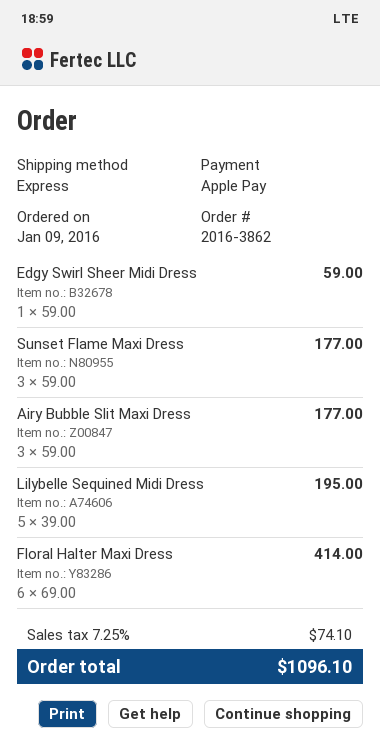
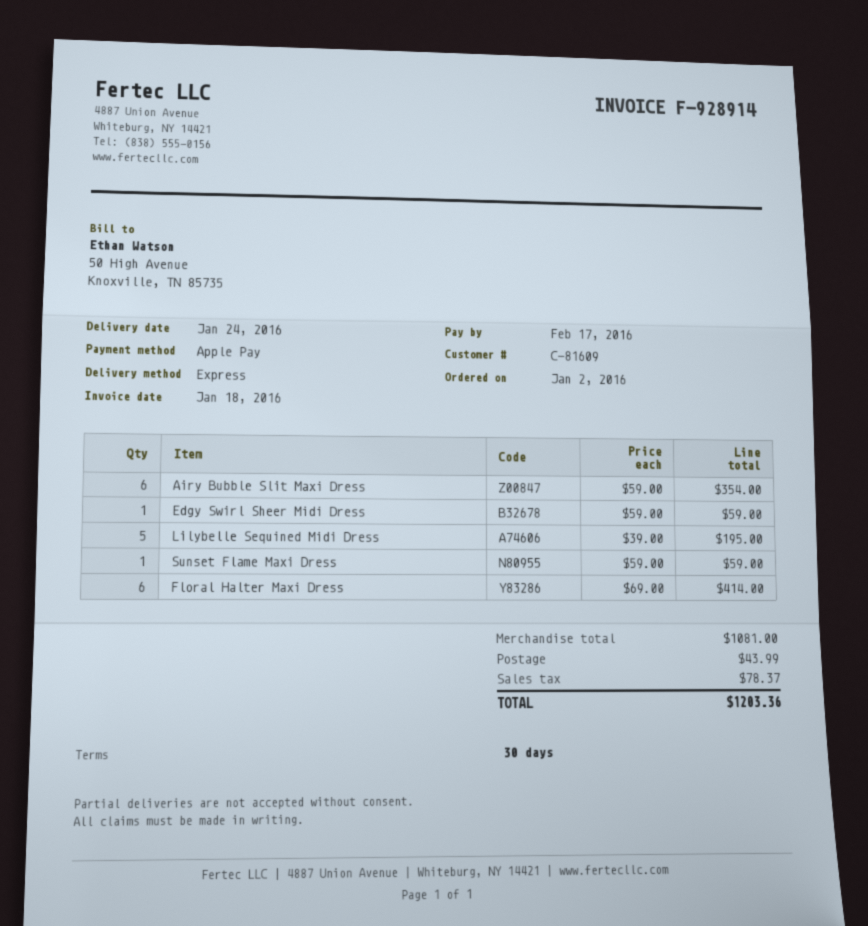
order date: 2016-01-09 -> 2016-01-02
Sunset Flame Maxi Dress: 3 x 59.00 = 177.00 -> 1 x 59.00 = 59.00
Airy Bubble Slit Maxi Dress: 3 x 59.00 = 177.00 -> 6 x 59.00 = 354.00
shipping: none -> 43.99
tax: 74.10 -> 78.37
total: 1096.10 -> 1203.36

